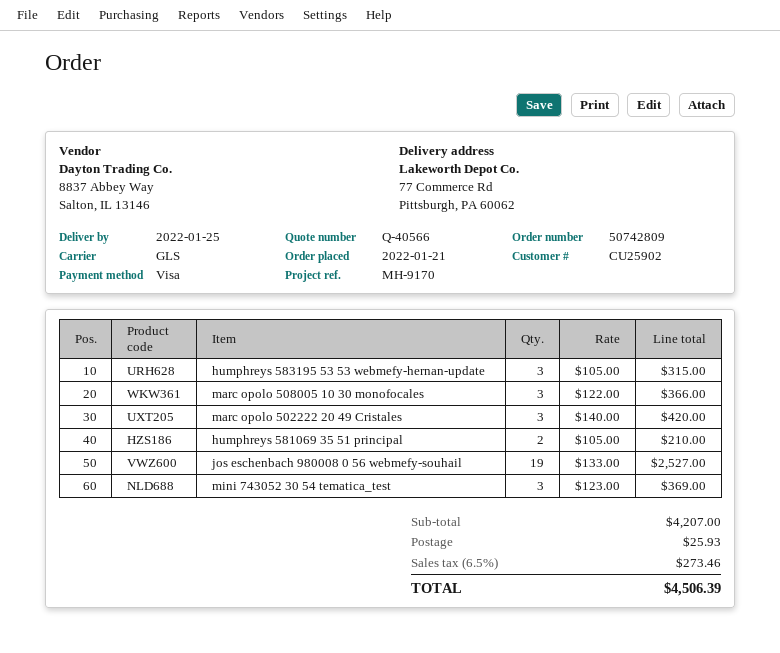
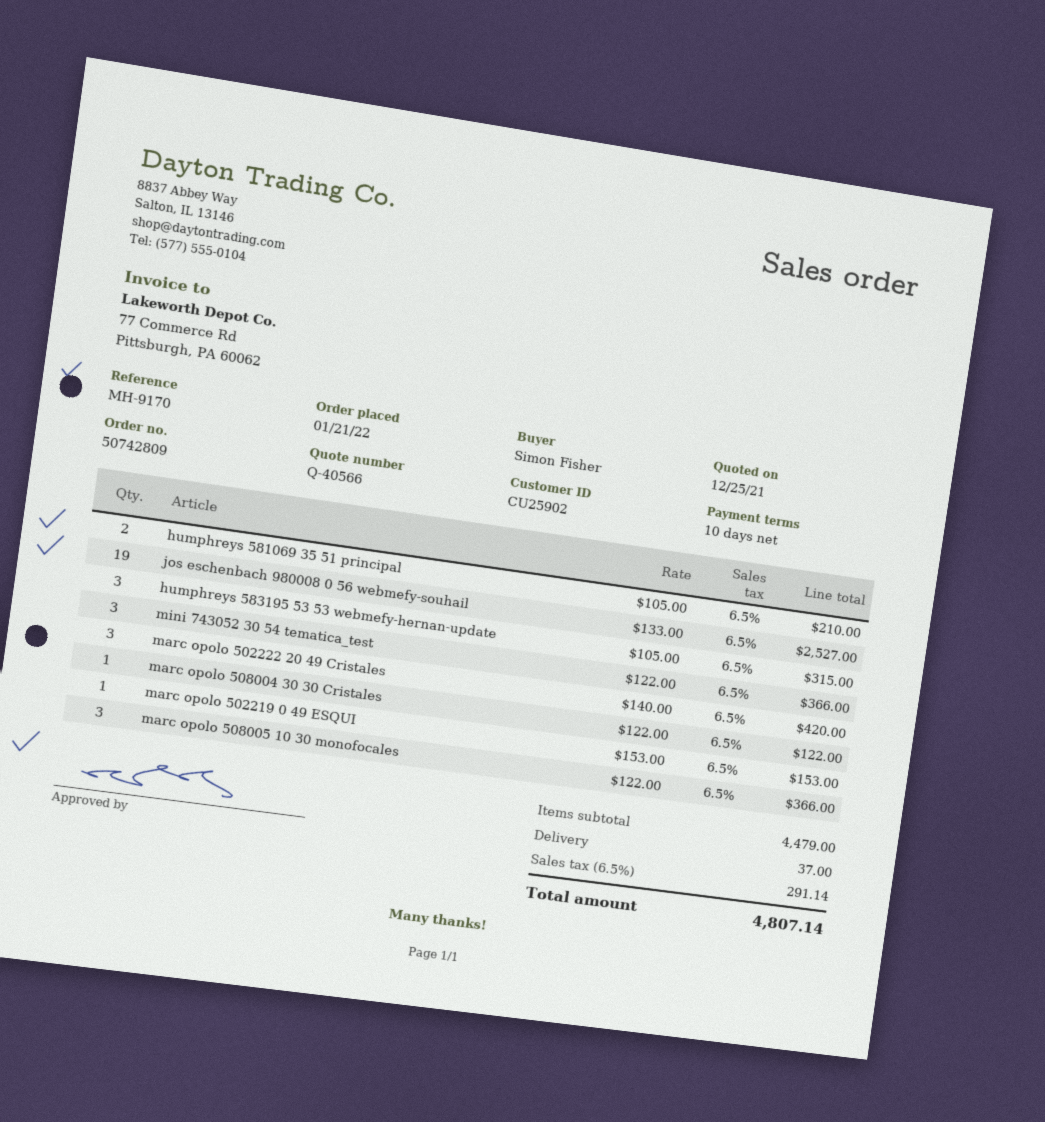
mini 743052 30 54 tematica_test: 3 x 123.00 = 369.00 -> 3 x 122.00 = 366.00
marc opolo 508004 30 30 Cristales: none -> 1 x 122.00 = 122.00
marc opolo 502219 0 49 ESQUI: none -> 1 x 153.00 = 153.00
subtotal: 4207.00 -> 4479.00
shipping: 25.93 -> 37.00
tax: 6.5% = 273.46 -> 6.5% = 291.14
total: 4506.39 -> 4807.14

